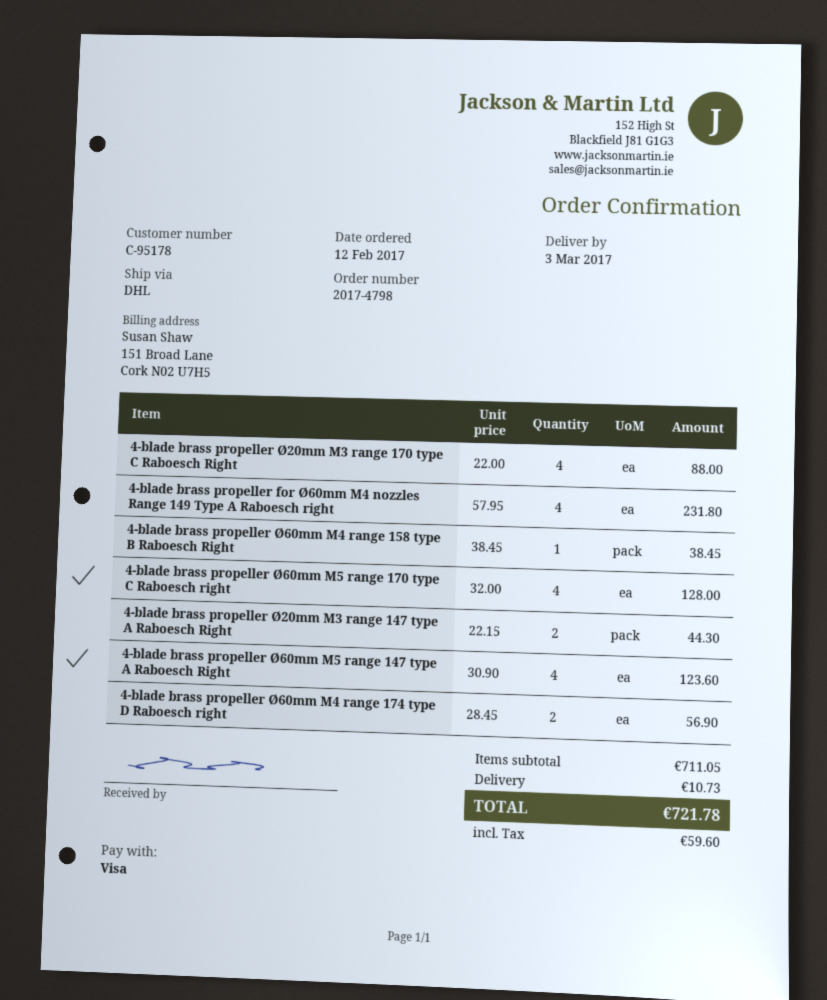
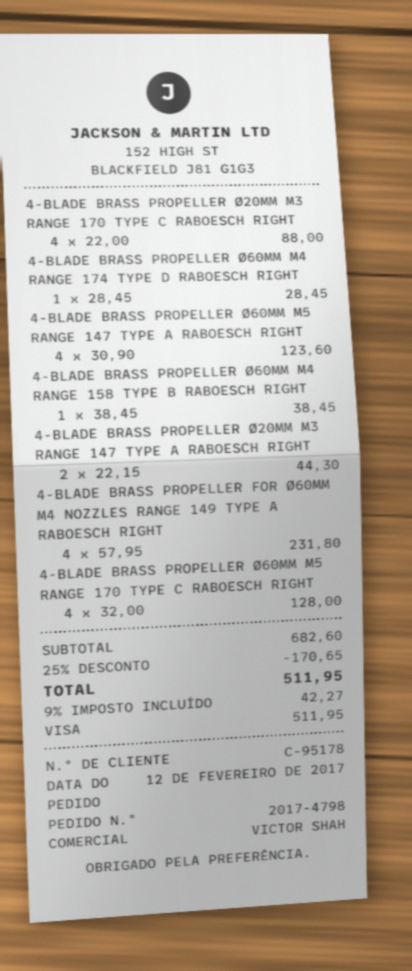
4-blade brass propeller Ø60mm M4 range 174 type D Raboesch right: 2 x 28.45 = 56.90 -> 1 x 28.45 = 28.45
subtotal: 711.05 -> 682.60
discount: none -> 25% = 170.65
shipping: 10.73 -> none
tax: 59.60 -> 42.27
total: 721.78 -> 511.95

